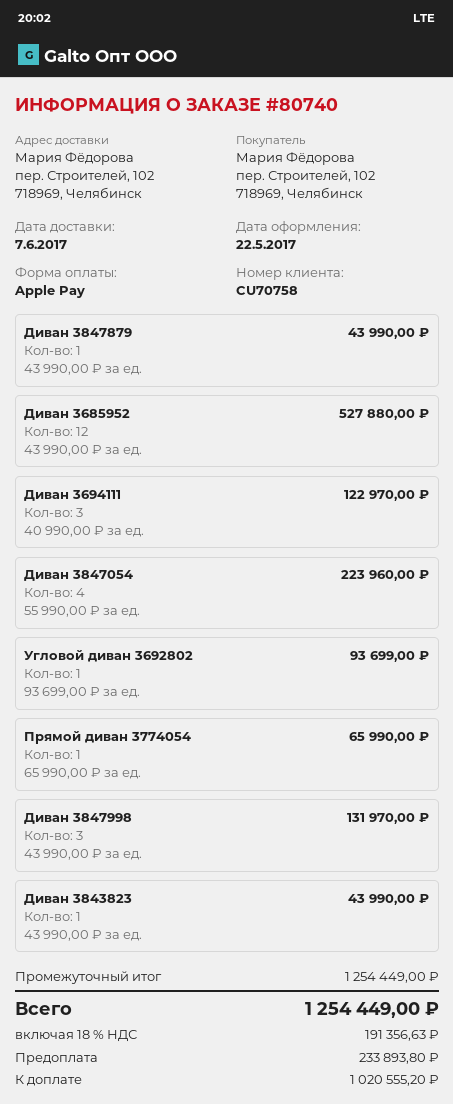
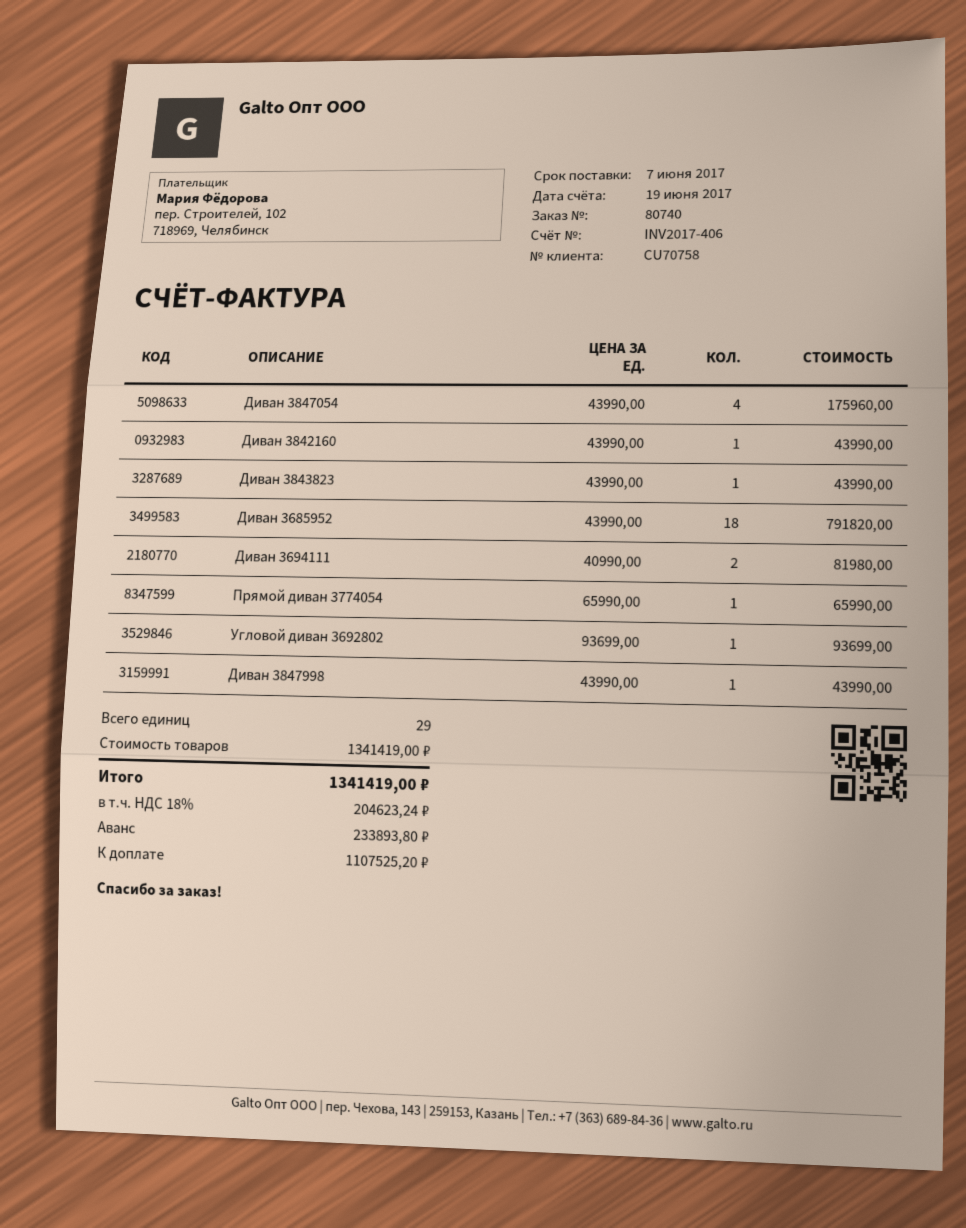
Диван 3847879: 1 x 43990.00 = 43990.00 -> none
Диван 3685952: 12 x 43990.00 = 527880.00 -> 18 x 43990.00 = 791820.00
Диван 3694111: 3 x 40990.00 = 122970.00 -> 2 x 40990.00 = 81980.00
Диван 3847054: 4 x 55990.00 = 223960.00 -> 4 x 43990.00 = 175960.00
Диван 3847998: 3 x 43990.00 = 131970.00 -> 1 x 43990.00 = 43990.00
Диван 3842160: none -> 1 x 43990.00 = 43990.00
subtotal: 1254449.00 -> 1341419.00
tax: 18% = 191356.63 -> 18% = 204623.24
total: 1254449.00 -> 1341419.00
balance: 1020555.20 -> 1107525.20

